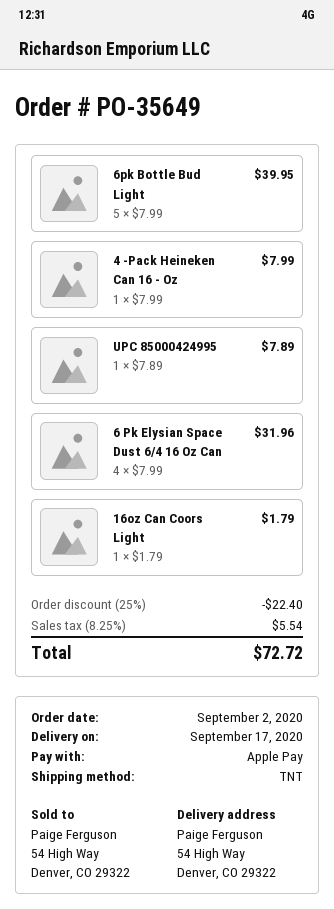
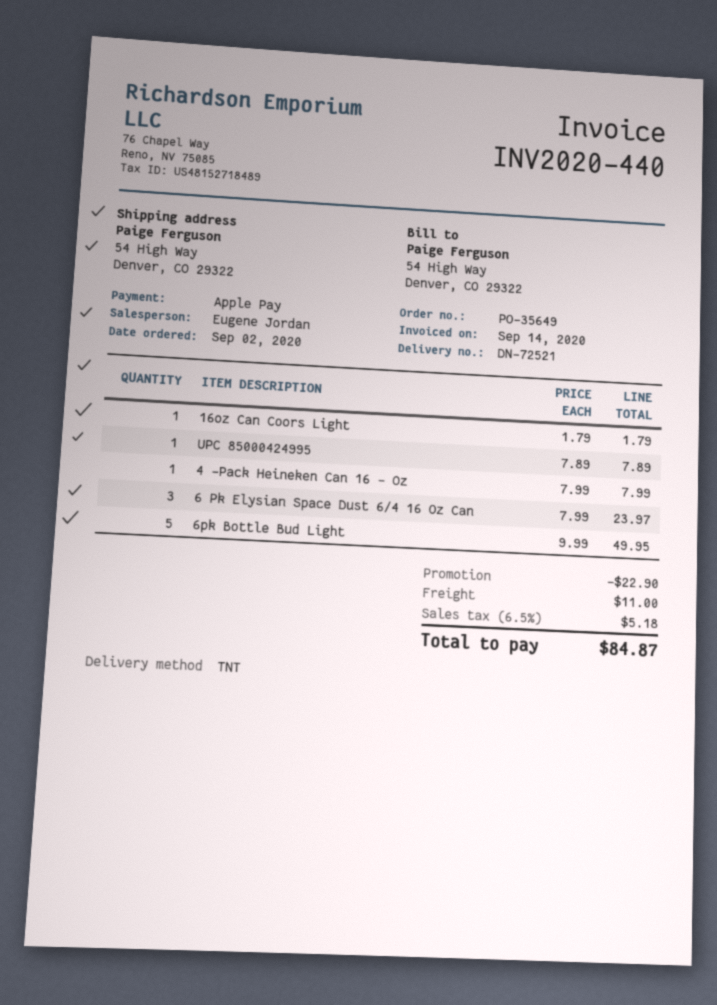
6pk Bottle Bud Light: 5 x 7.99 = 39.95 -> 5 x 9.99 = 49.95
6 Pk Elysian Space Dust 6/4 16 Oz Can: 4 x 7.99 = 31.96 -> 3 x 7.99 = 23.97
discount: 22.40 -> 22.90
shipping: none -> 11.00
tax: 8.25% = 5.54 -> 6.5% = 5.18
total: 72.72 -> 84.87

